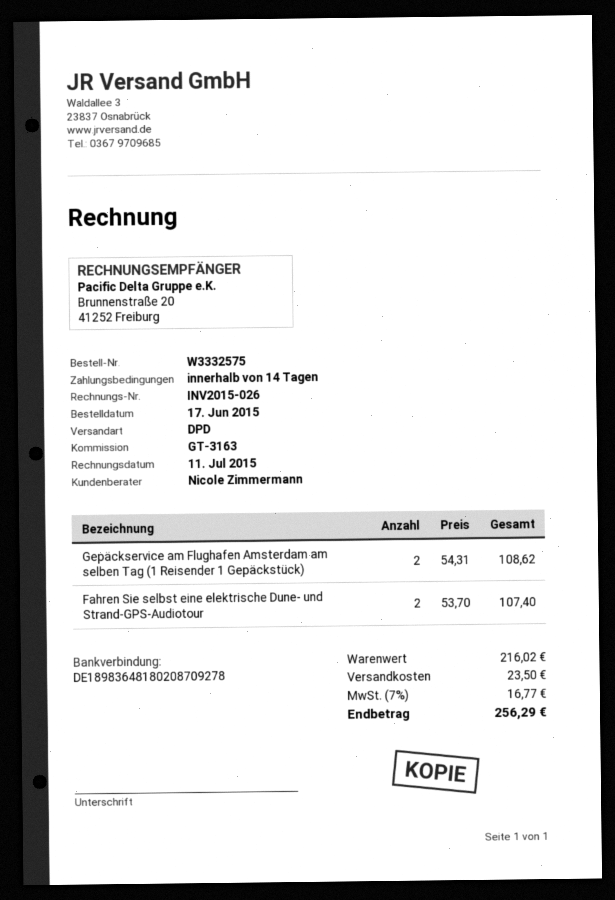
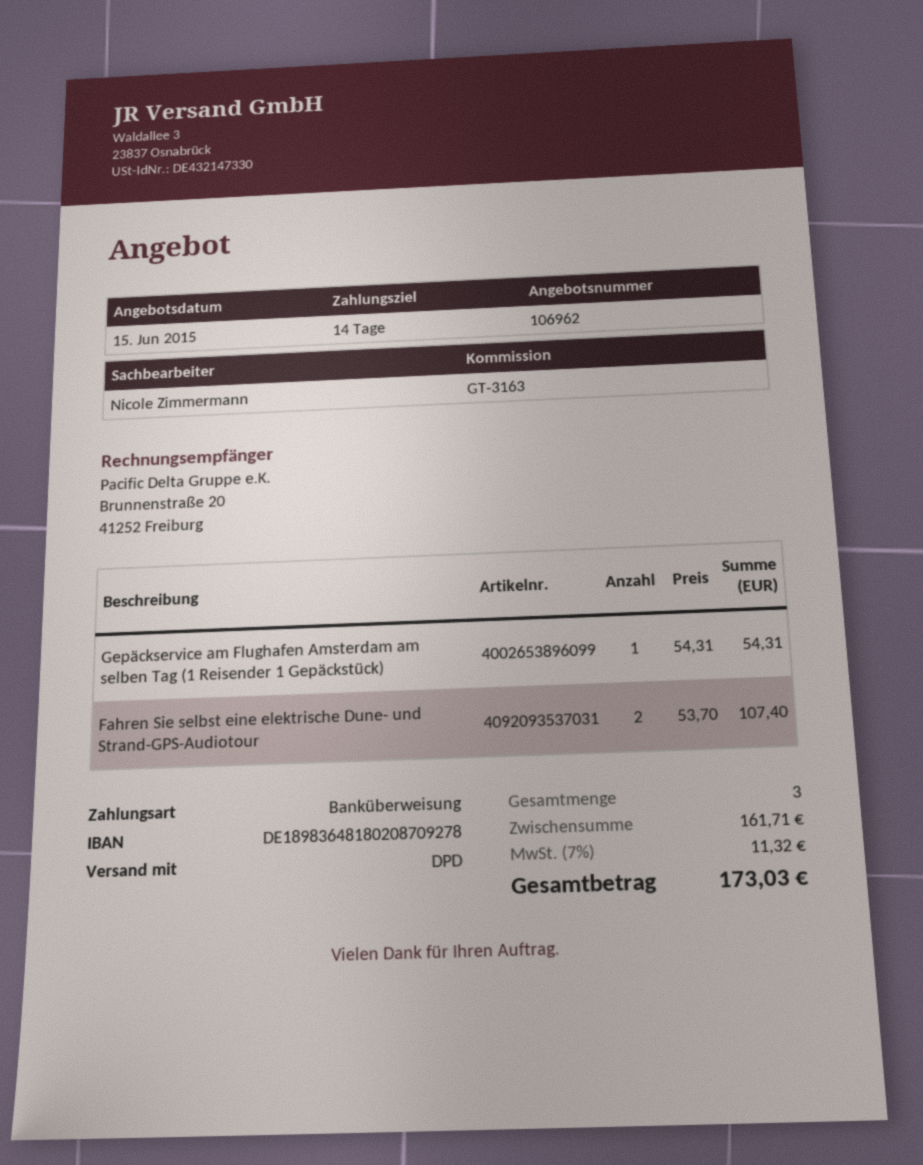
Gepäckservice am Flughafen Amsterdam am selben Tag (1 Reisender 1 Gepäckstück): 2 x 54.31 = 108.62 -> 1 x 54.31 = 54.31
subtotal: 216.02 -> 161.71
shipping: 23.50 -> none
tax: 7% = 16.77 -> 7% = 11.32
total: 256.29 -> 173.03

